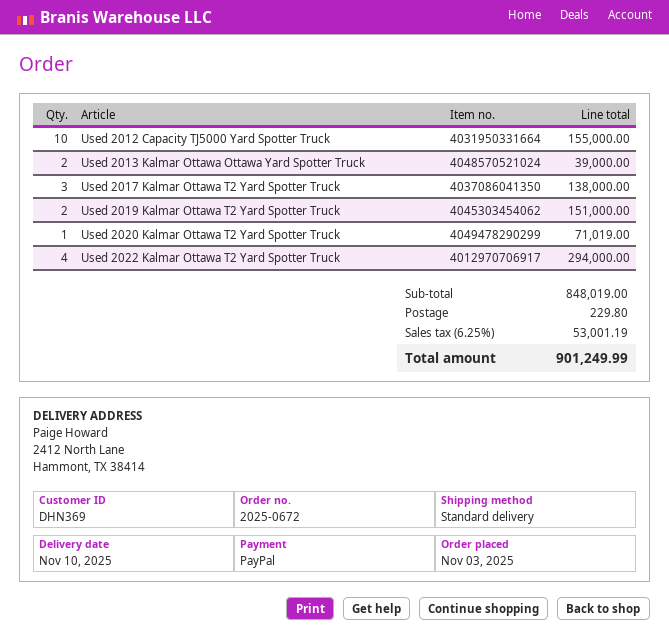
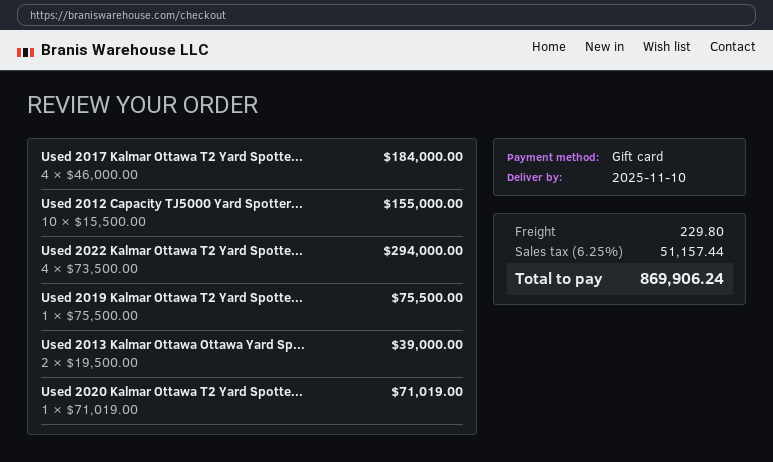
payment method: PayPal -> gift card
Used 2017 Kalmar Ottawa T2 Yard Spotter Truck: 3 for 138000.00 -> 4 for 184000.00
Used 2019 Kalmar Ottawa T2 Yard Spotter Truck: 2 for 151000.00 -> 1 for 75500.00
tax: 6.25% = 53001.19 -> 6.25% = 51157.44
total: 901249.99 -> 869906.24

